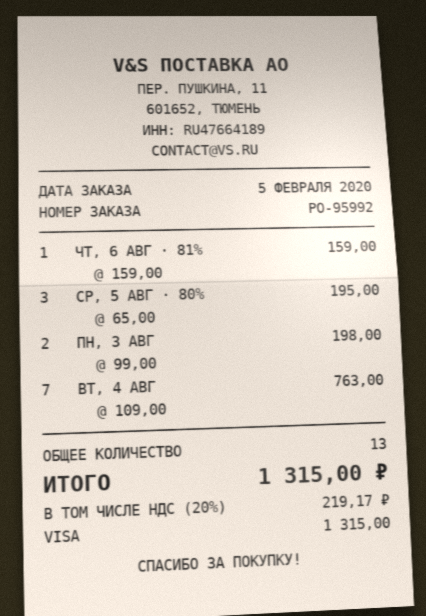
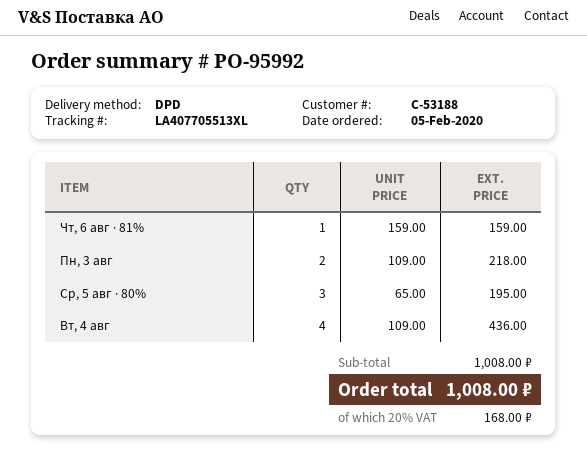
ПН, 3 АВГ: 2 x 99.00 = 198.00 -> 2 x 109.00 = 218.00
ВТ, 4 АВГ: 7 x 109.00 = 763.00 -> 4 x 109.00 = 436.00
tax: 20% = 219.17 -> 20% = 168.00
total: 1315.00 -> 1008.00

